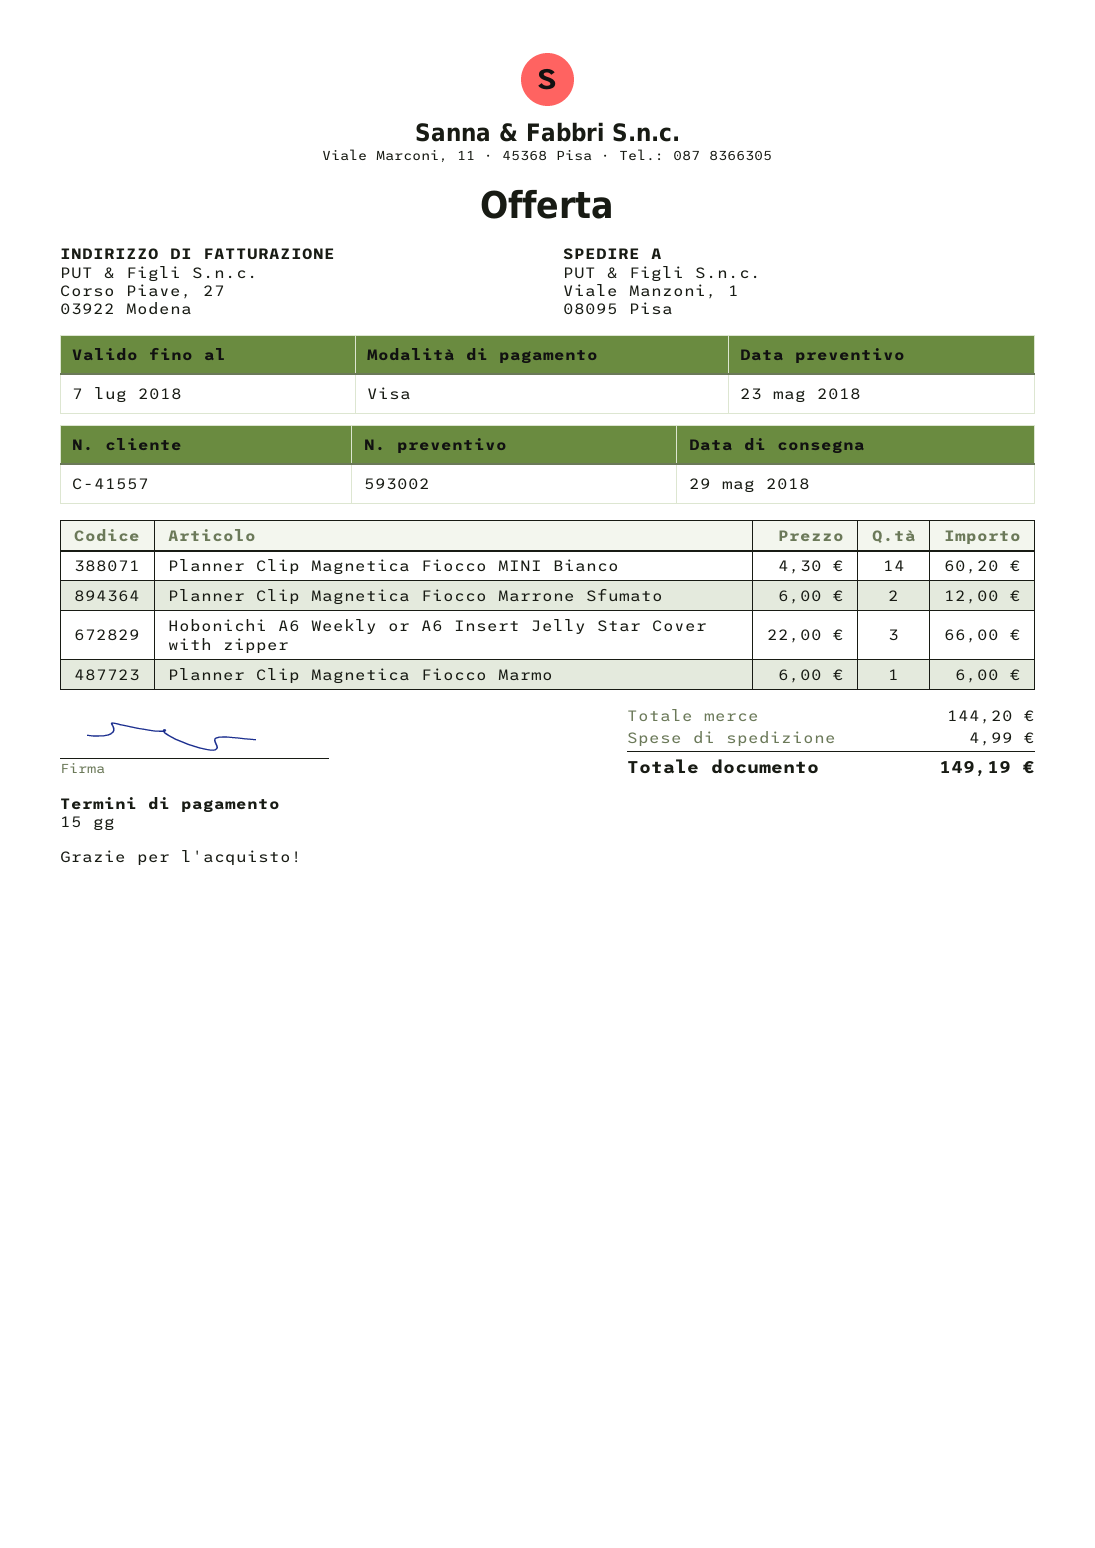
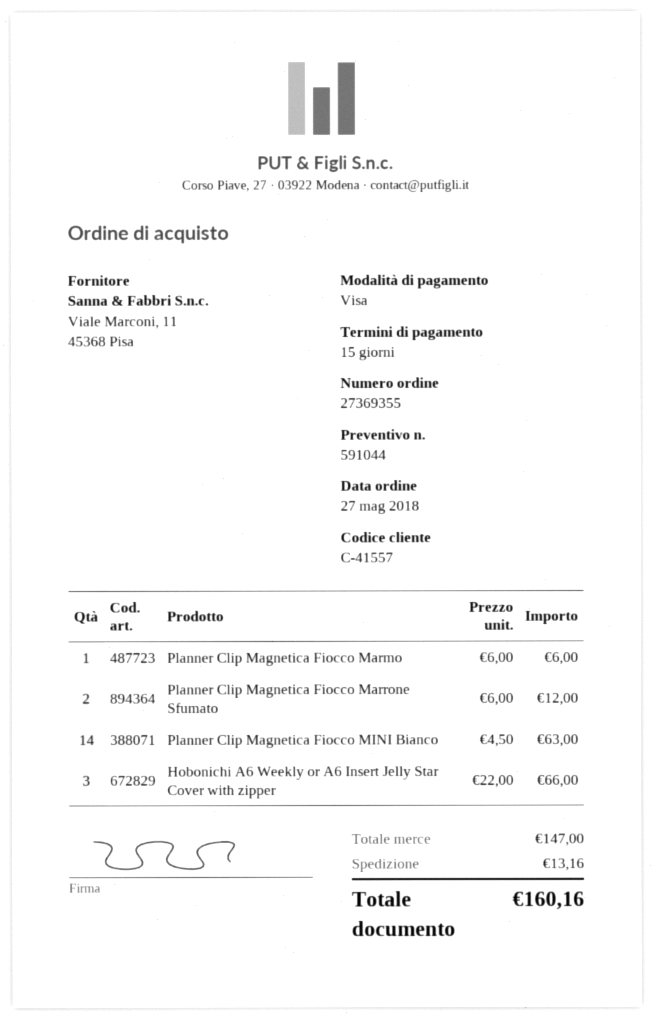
quote number: 593002 -> 591044
Planner Clip Magnetica Fiocco MINI Bianco: 14 x 4.30 = 60.20 -> 14 x 4.50 = 63.00
subtotal: 144.20 -> 147.00
shipping: 4.99 -> 13.16
total: 149.19 -> 160.16

